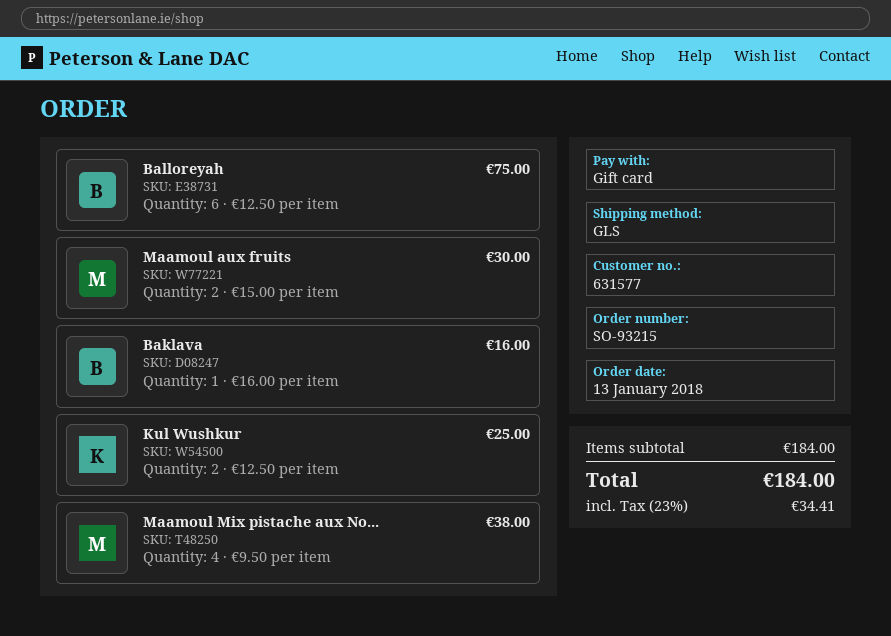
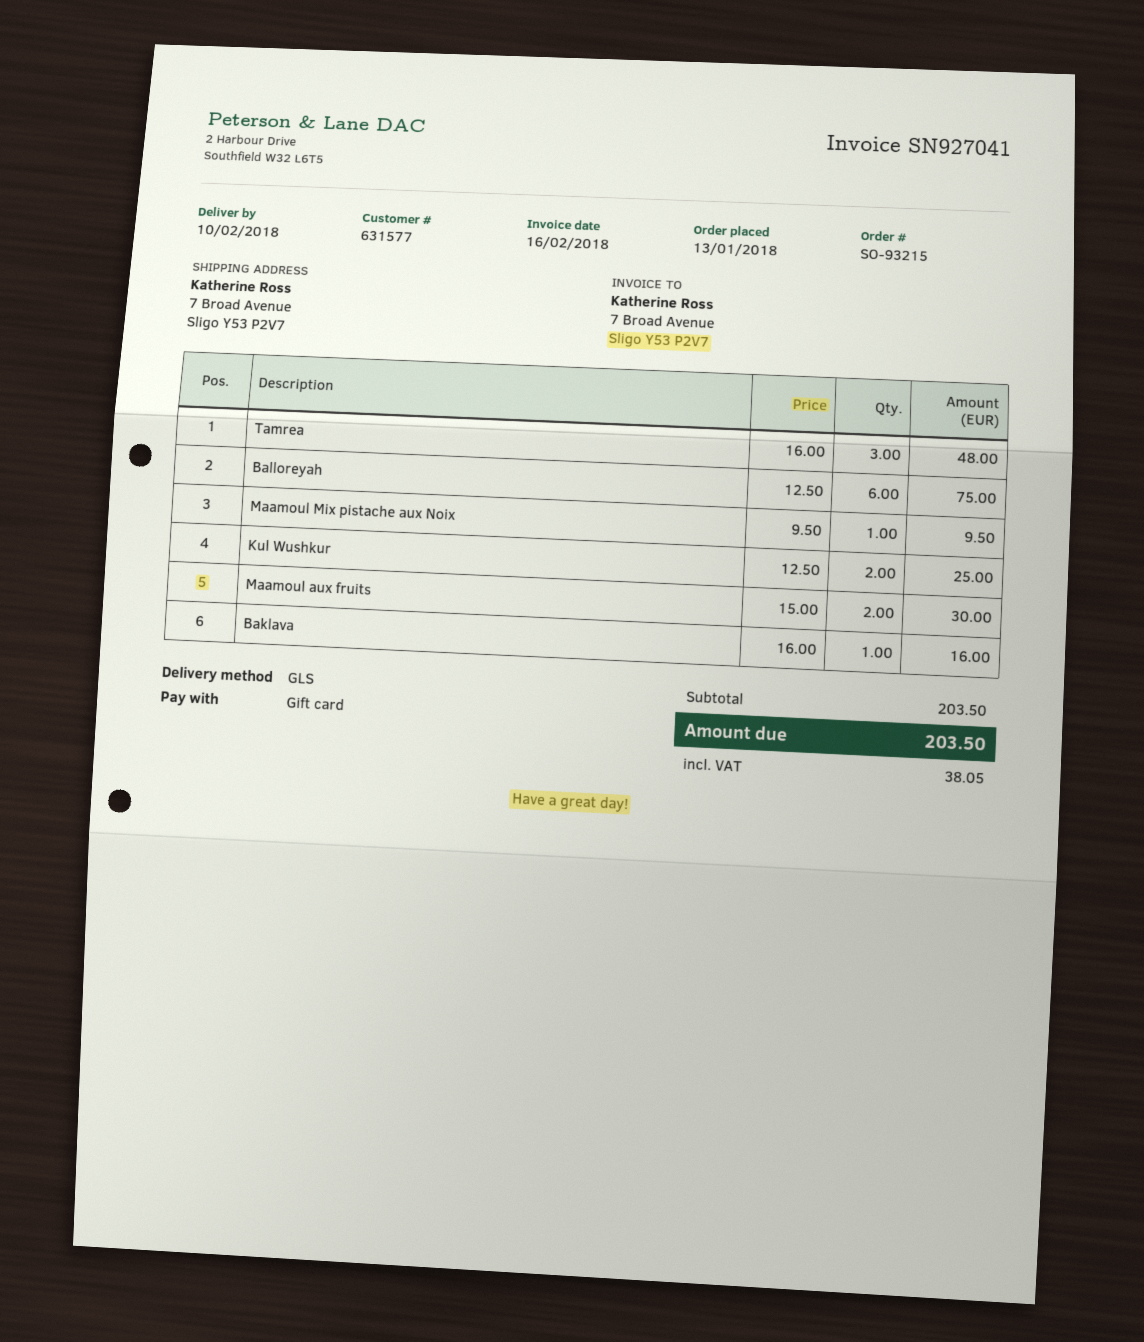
Maamoul Mix pistache aux No...: 4 x 9.50 = 38.00 -> 1 x 9.50 = 9.50
Tamrea: none -> 3 x 16.00 = 48.00
subtotal: 184.00 -> 203.50
tax: 34.41 -> 38.05
total: 184.00 -> 203.50

